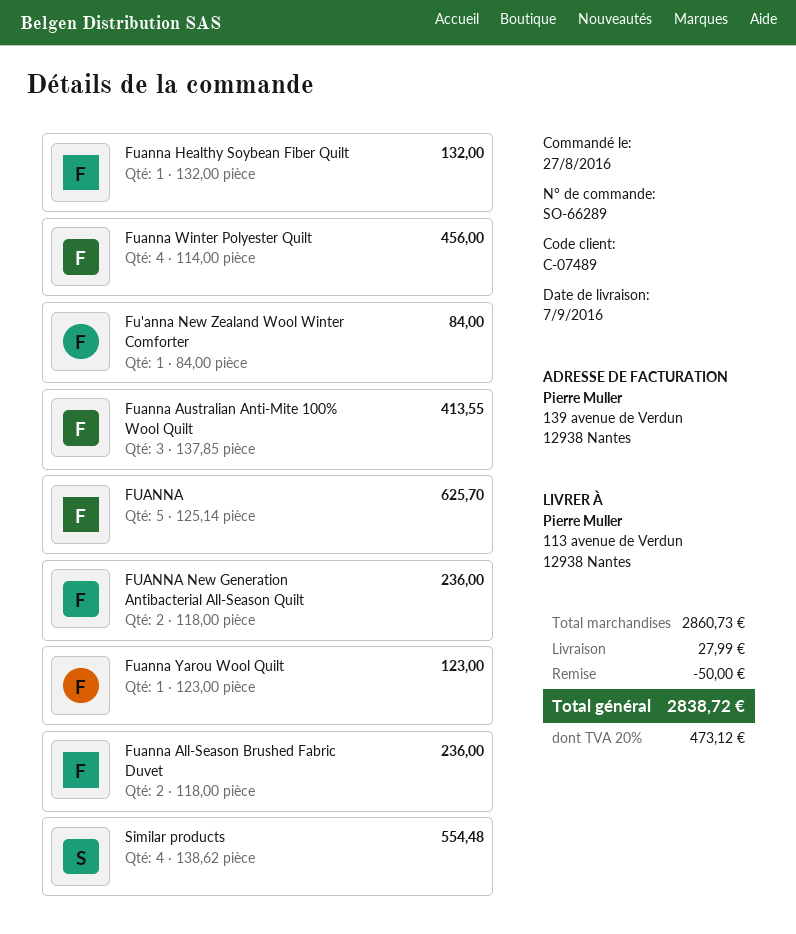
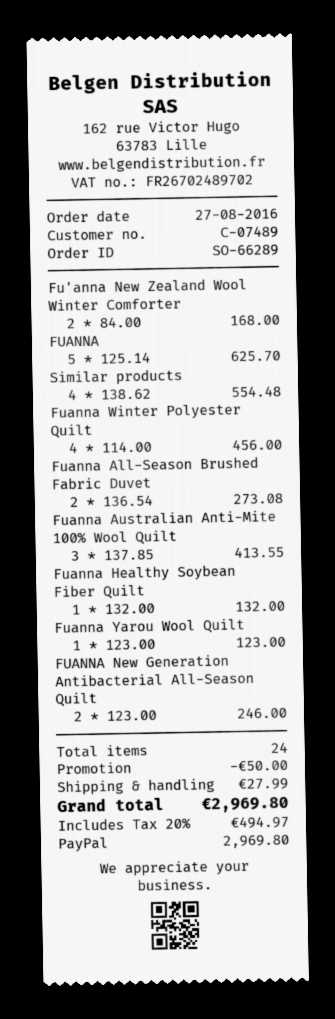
Fu'anna New Zealand Wool Winter Comforter: 1 x 84.00 = 84.00 -> 2 x 84.00 = 168.00
FUANNA New Generation Antibacterial All-Season Quilt: 2 x 118.00 = 236.00 -> 2 x 123.00 = 246.00
Fuanna All-Season Brushed Fabric Duvet: 2 x 118.00 = 236.00 -> 2 x 136.54 = 273.08
tax: 20% = 473.12 -> 20% = 494.97
total: 2838.72 -> 2969.80

